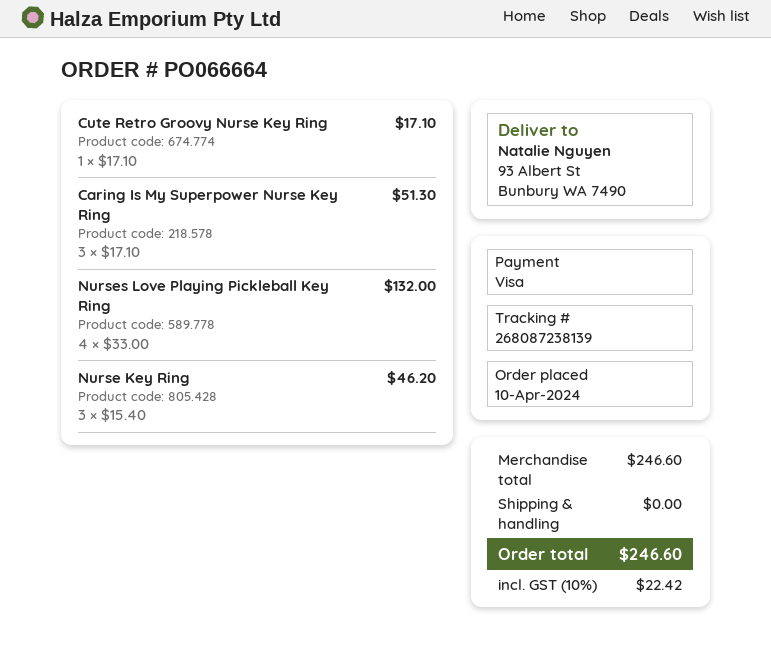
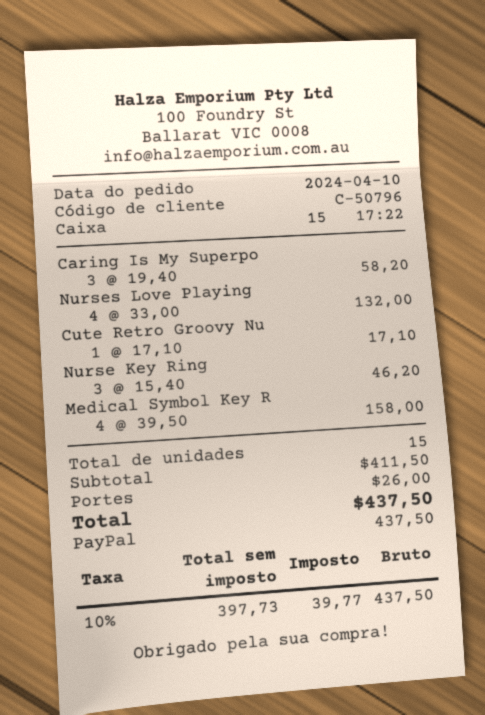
payment method: Visa -> PayPal
Caring Is My Superpower Nurse Key Ring: 3 x 17.10 = 51.30 -> 3 x 19.40 = 58.20
Medical Symbol Key R: none -> 4 x 39.50 = 158.00
subtotal: 246.60 -> 411.50
shipping: 0.00 -> 26.00
tax: 10% = 22.42 -> 10% = 39.77
total: 246.60 -> 437.50

